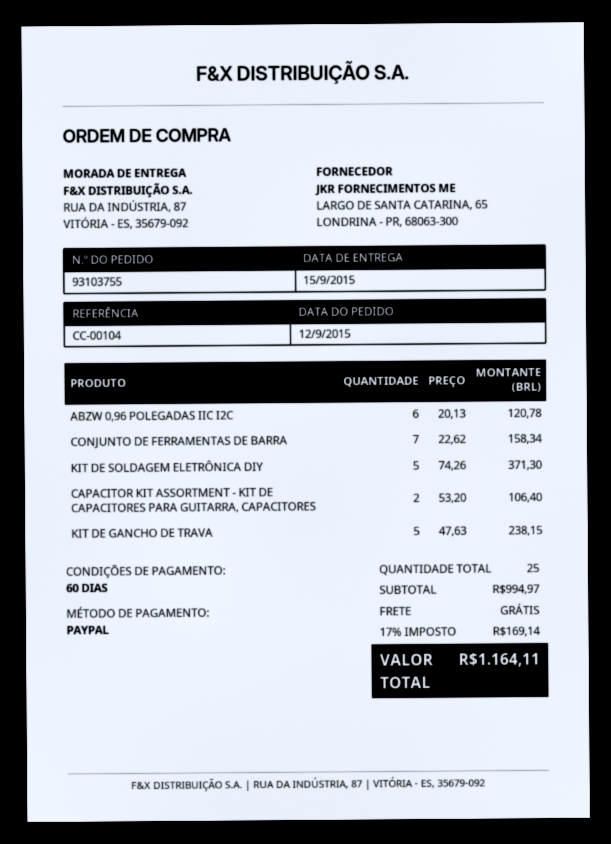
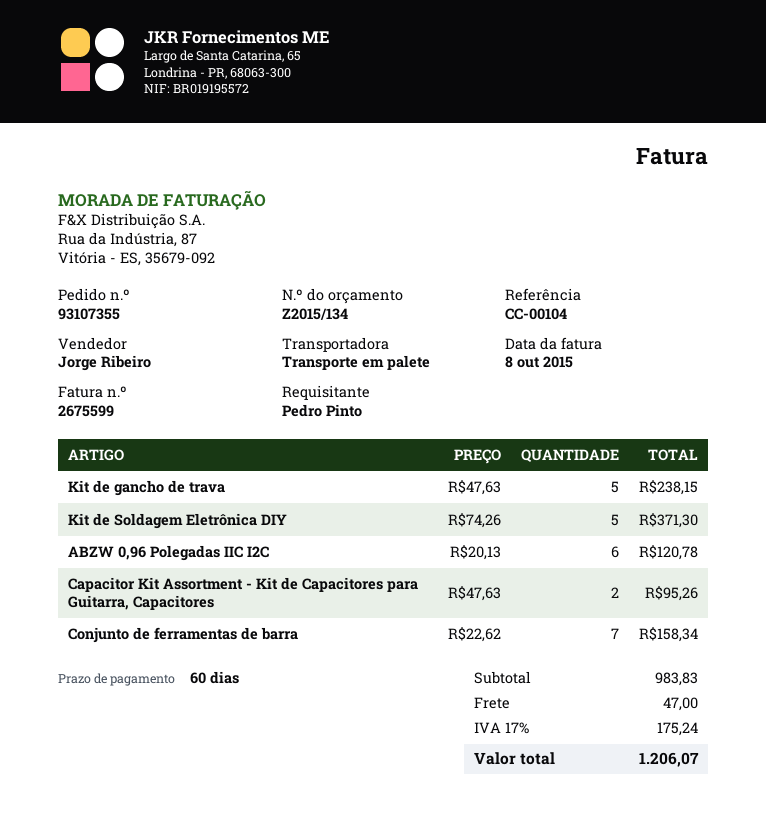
order number: 93103755 -> 93107355
CAPACITOR KIT ASSORTMENT - KIT DE CAPACITORES PARA GUITARRA, CAPACITORES: 2 x 53.20 = 106.40 -> 2 x 47.63 = 95.26
subtotal: 994.97 -> 983.83
shipping: 0.00 -> 47.00
tax: 17% = 169.14 -> 17% = 175.24
total: 1164.11 -> 1206.07

